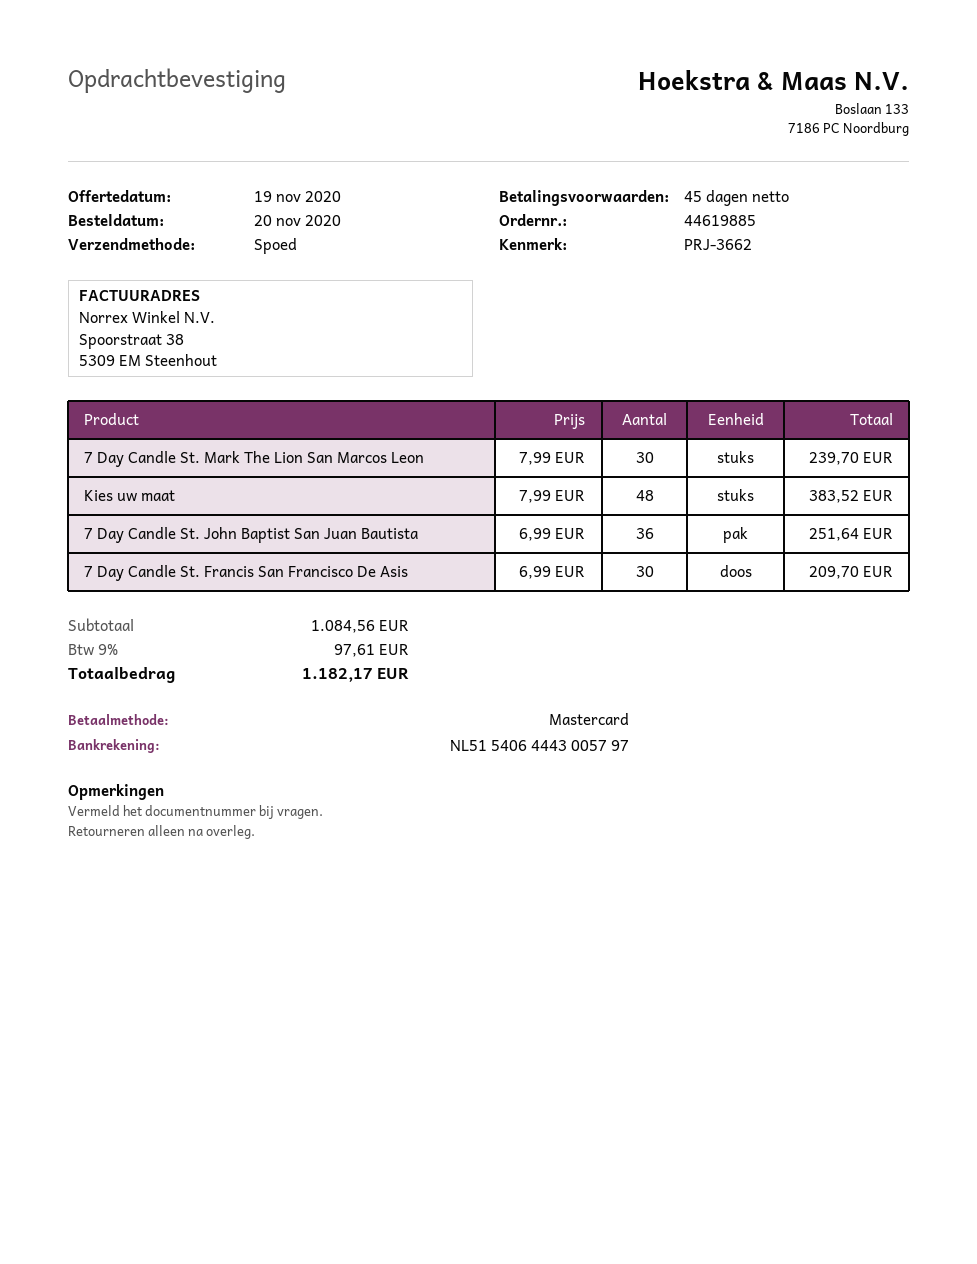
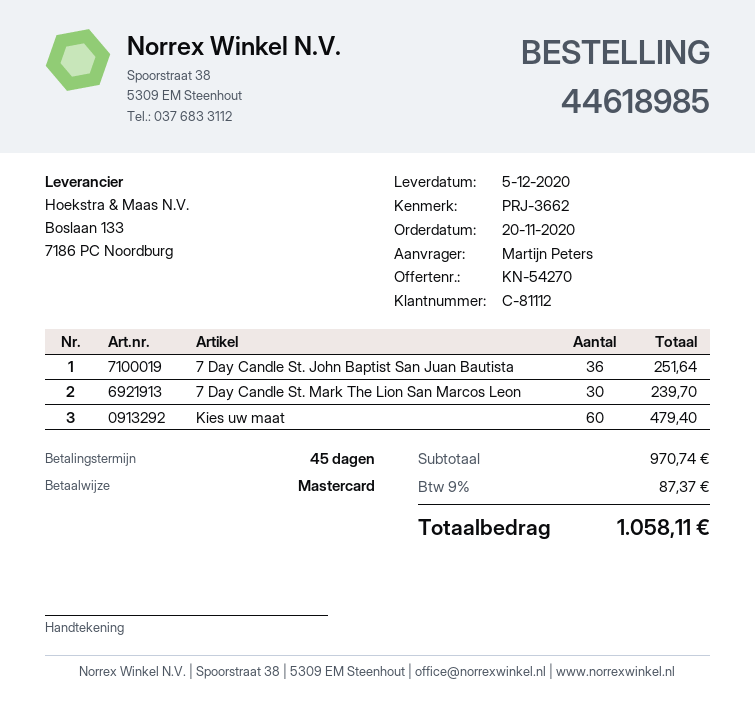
order number: 44619885 -> 44618985
Kies uw maat: 48 for 383.52 -> 60 for 479.40
7 Day Candle St. Francis San Francisco De Asis: 30 for 209.70 -> none
subtotal: 1084.56 -> 970.74
tax: 9% = 97.61 -> 9% = 87.37
total: 1182.17 -> 1058.11

